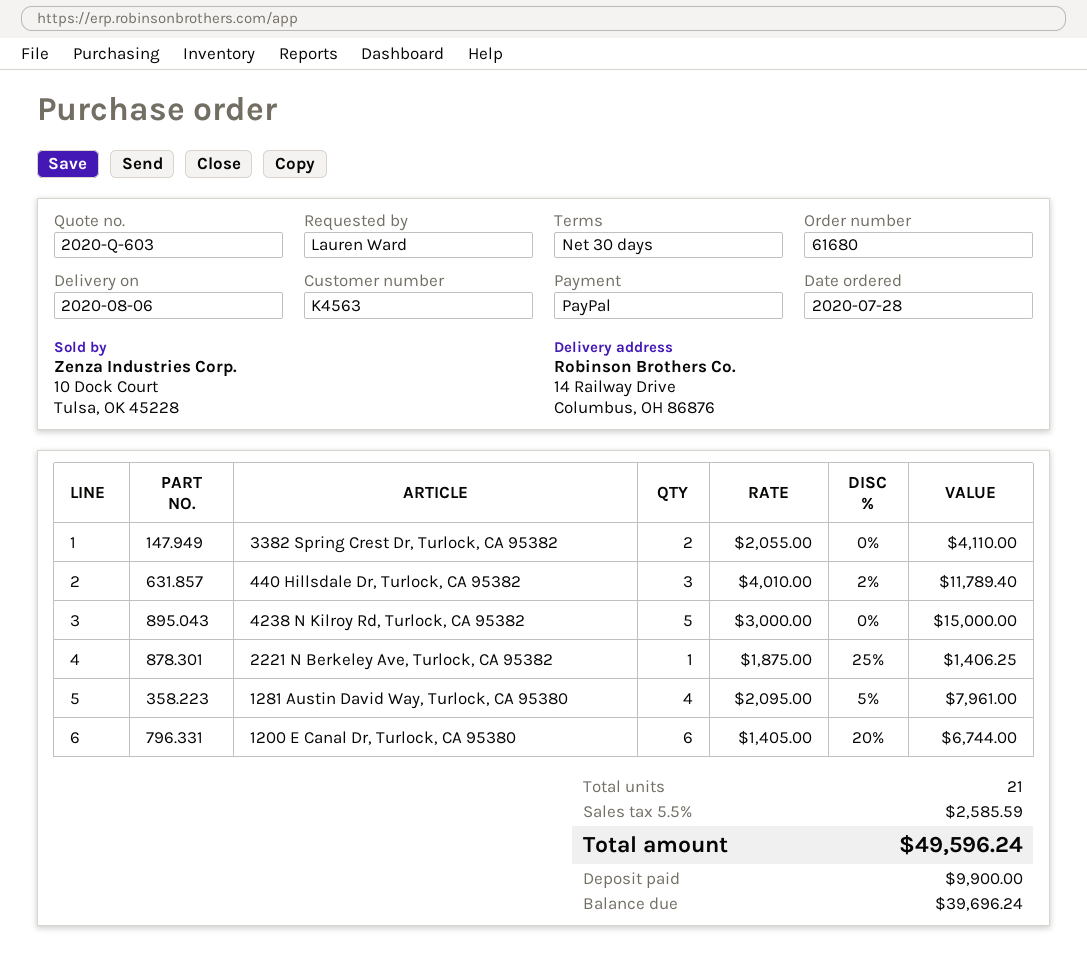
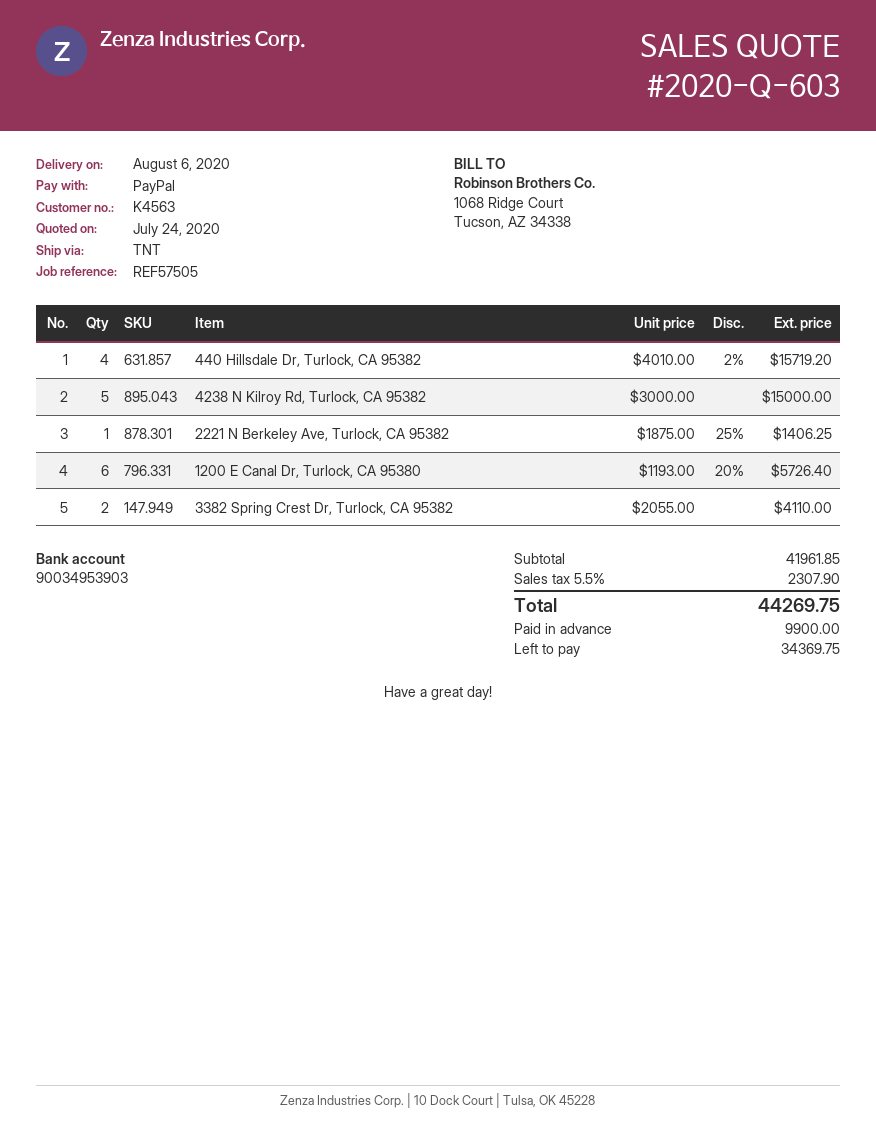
440 Hillsdale Dr, Turlock, CA 95382: 3 x 4010.00 - 2% = 11789.40 -> 4 x 4010.00 - 2% = 15719.20
1281 Austin David Way, Turlock, CA 95380: 4 x 2095.00 - 5% = 7961.00 -> none
1200 E Canal Dr, Turlock, CA 95380: 6 x 1405.00 - 20% = 6744.00 -> 6 x 1193.00 - 20% = 5726.40
tax: 5.5% = 2585.59 -> 5.5% = 2307.90
total: 49596.24 -> 44269.75
balance: 39696.24 -> 34369.75

